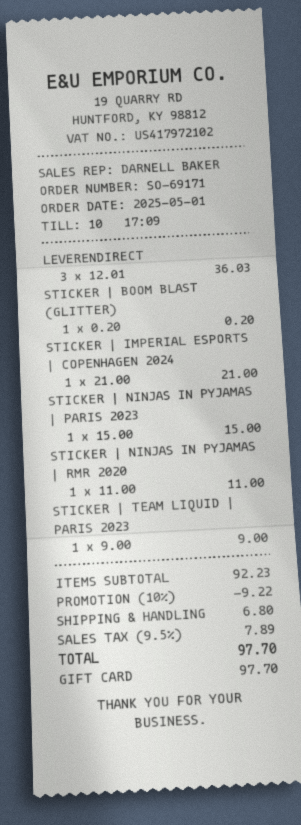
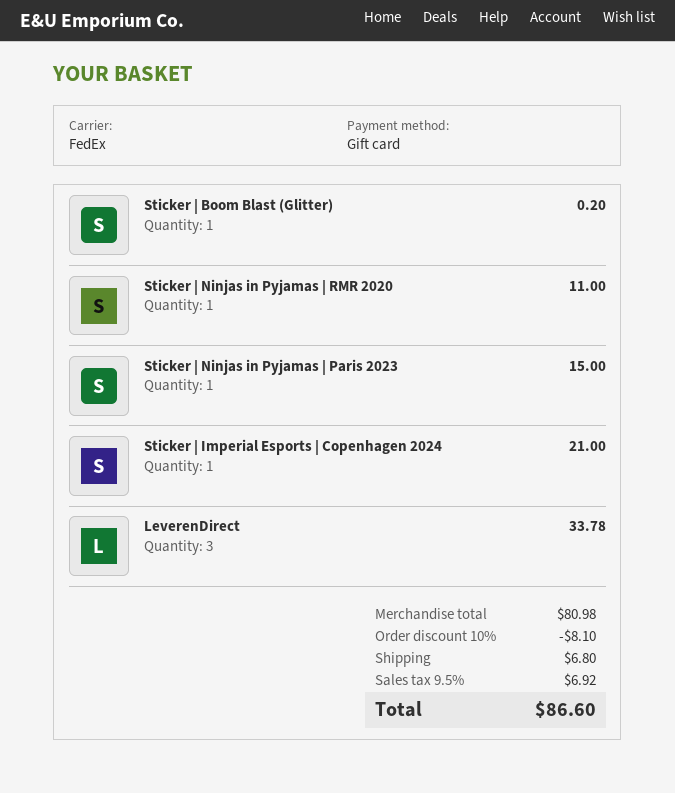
LEVERENDIRECT: 3 for 36.03 -> 3 for 33.78
STICKER | TEAM LIQUID | PARIS 2023: 1 for 9.00 -> none
subtotal: 92.23 -> 80.98
discount: 10% = 9.22 -> 10% = 8.10
tax: 9.5% = 7.89 -> 9.5% = 6.92
total: 97.70 -> 86.60

